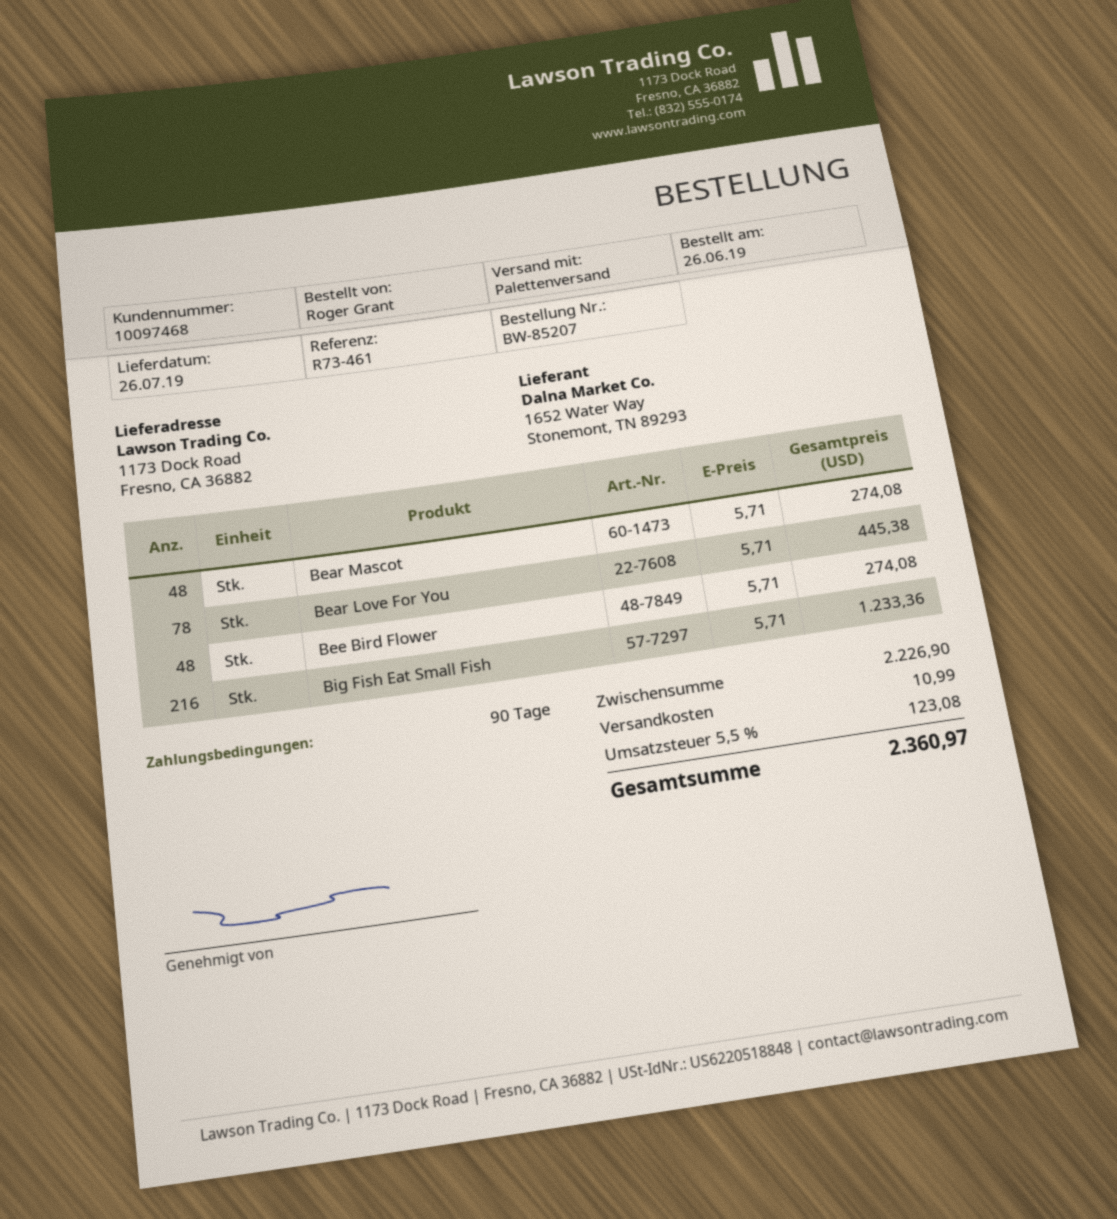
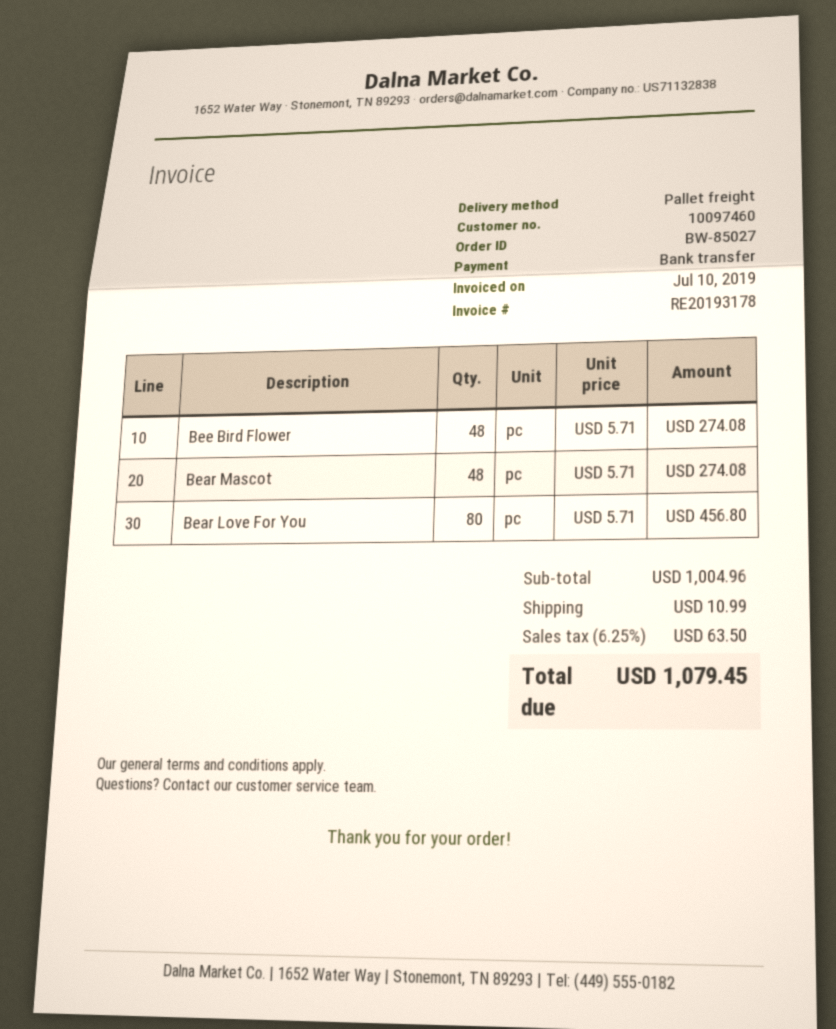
order number: BW-85207 -> BW-85027
customer number: 10097468 -> 10097460
Bear Love For You: 78 x 5.71 = 445.38 -> 80 x 5.71 = 456.80
Big Fish Eat Small Fish: 216 x 5.71 = 1233.36 -> none
subtotal: 2226.90 -> 1004.96
tax: 5.5% = 123.08 -> 6.25% = 63.50
total: 2360.97 -> 1079.45

